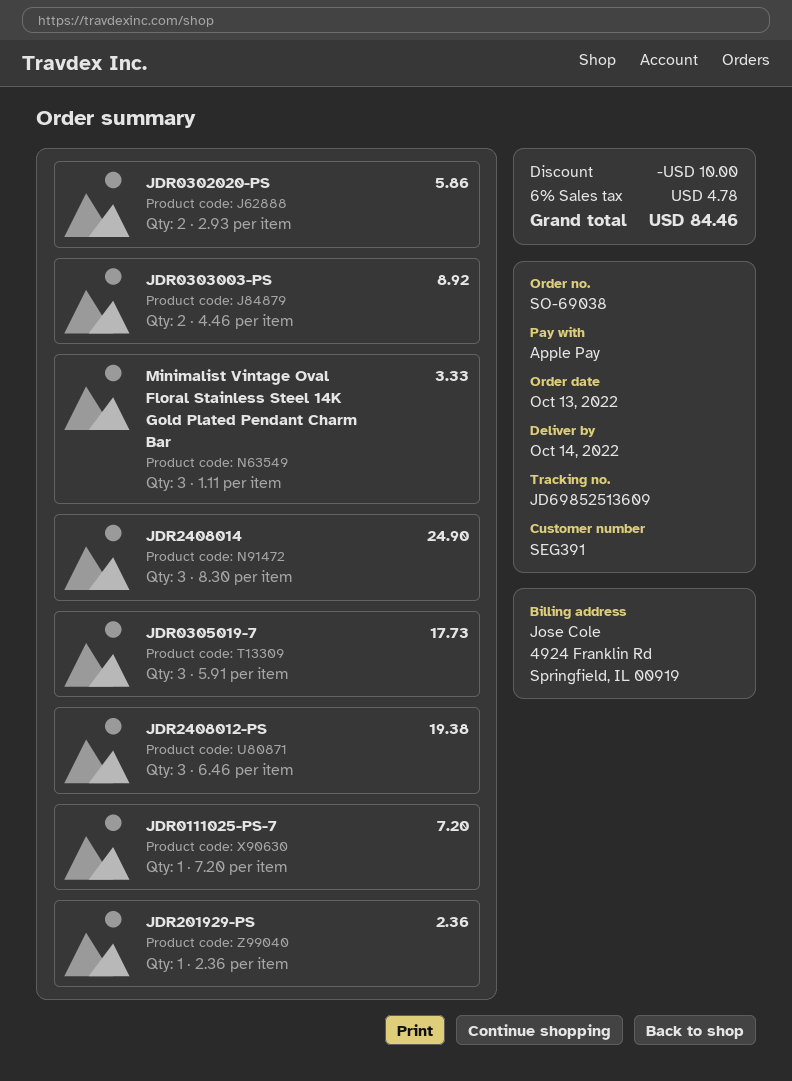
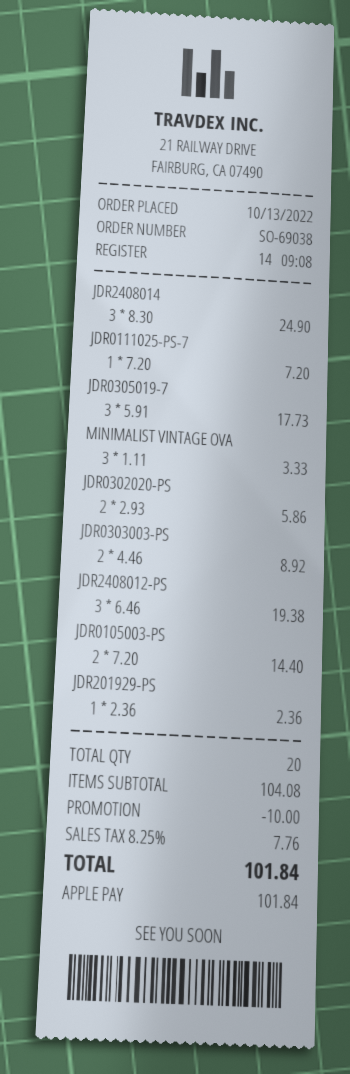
JDR0105003-PS: none -> 2 x 7.20 = 14.40
tax: 6% = 4.78 -> 8.25% = 7.76
total: 84.46 -> 101.84

